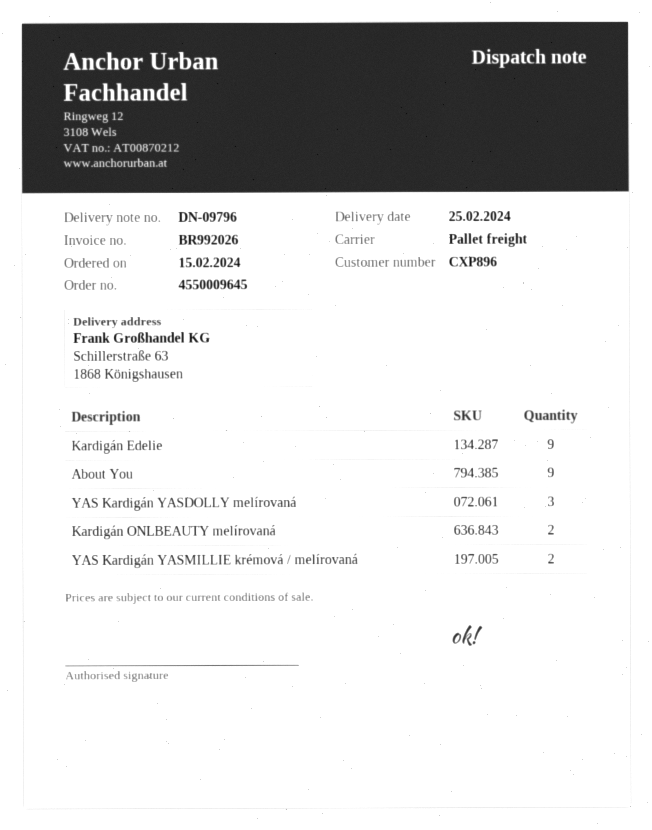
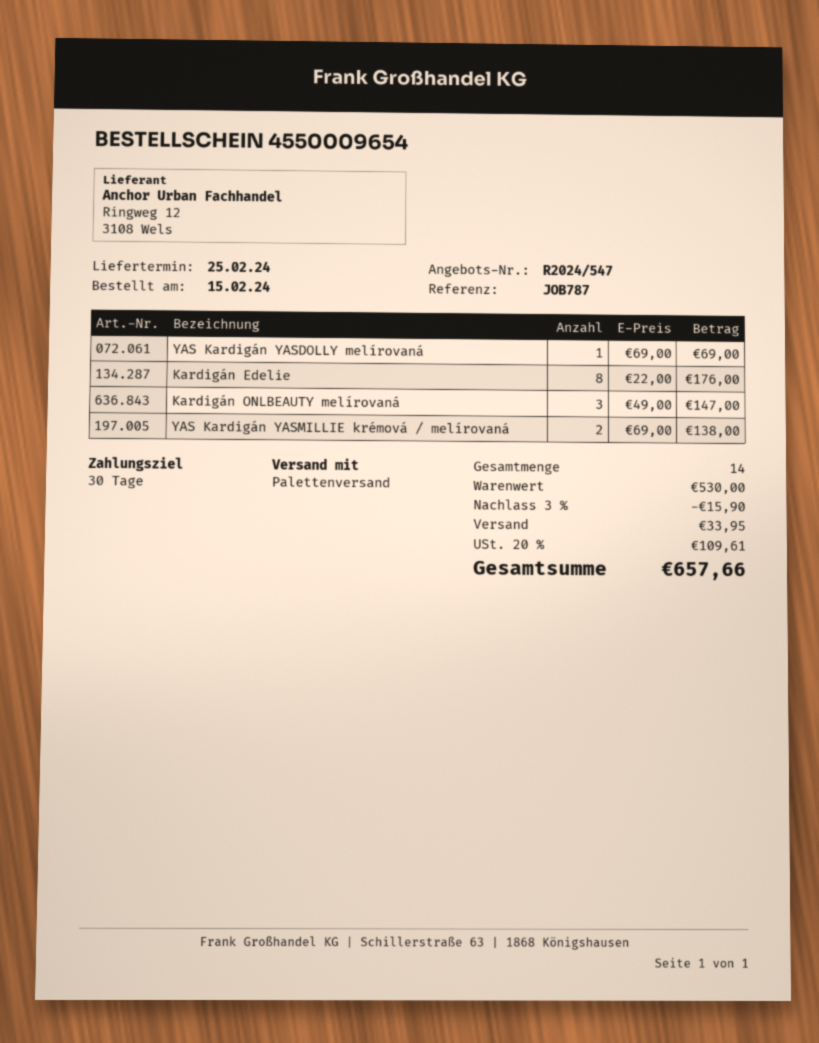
order number: 4550009645 -> 4550009654
Kardigán Edelie: 9 -> 8
About You: 9 -> none
YAS Kardigán YASDOLLY melírovaná: 3 -> 1
Kardigán ONLBEAUTY melírovaná: 2 -> 3

